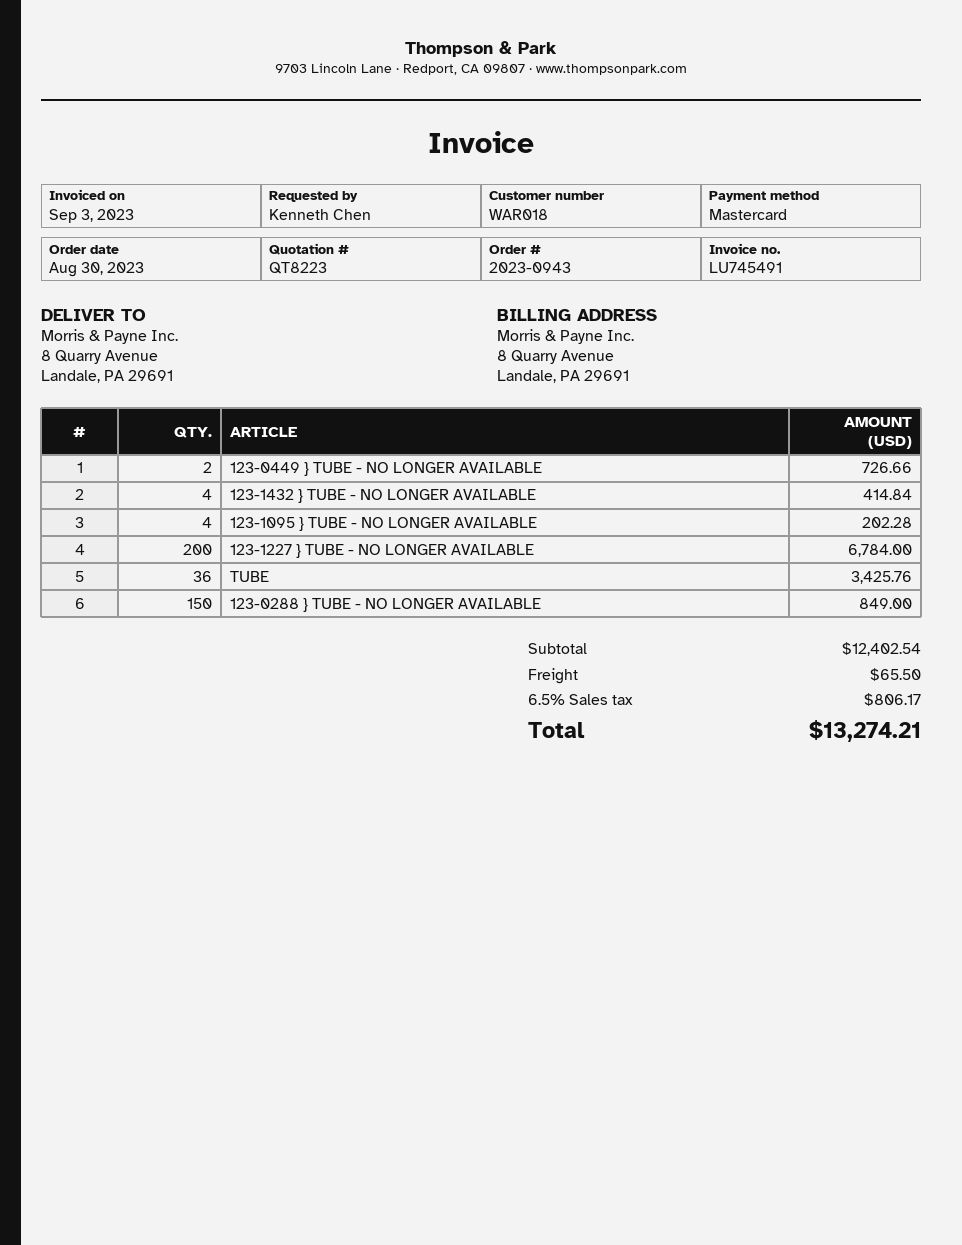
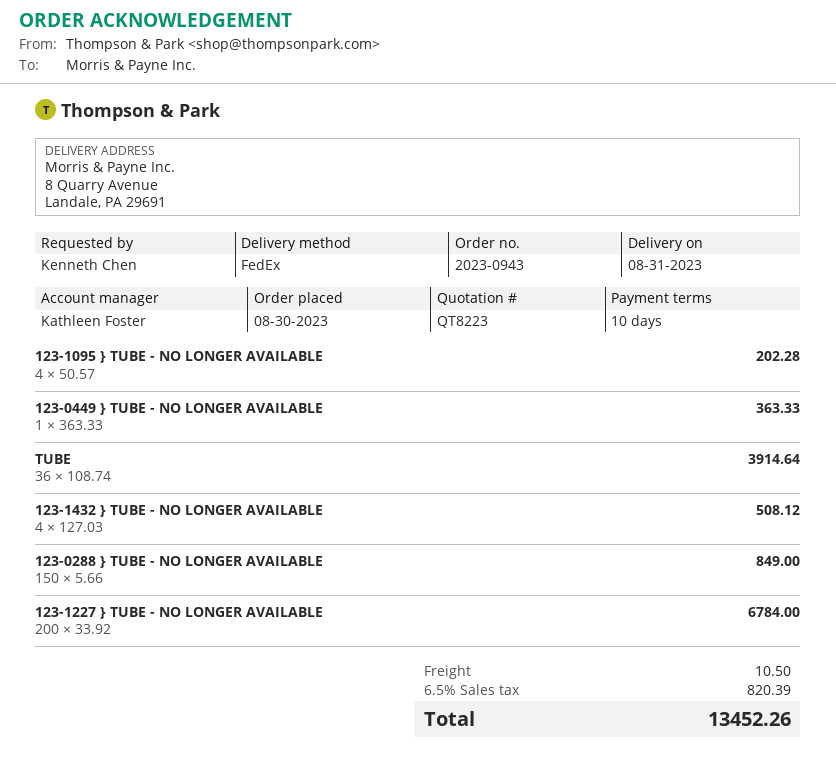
123-0449 } TUBE - NO LONGER AVAILABLE: 2 for 726.66 -> 1 for 363.33
123-1432 } TUBE - NO LONGER AVAILABLE: 4 for 414.84 -> 4 for 508.12
TUBE: 36 for 3425.76 -> 36 for 3914.64
shipping: 65.50 -> 10.50
tax: 6.5% = 806.17 -> 6.5% = 820.39
total: 13274.21 -> 13452.26

